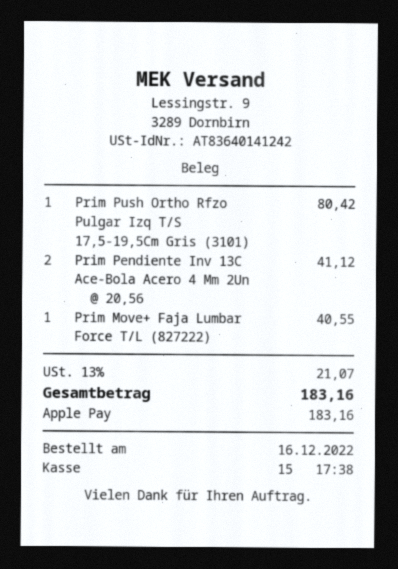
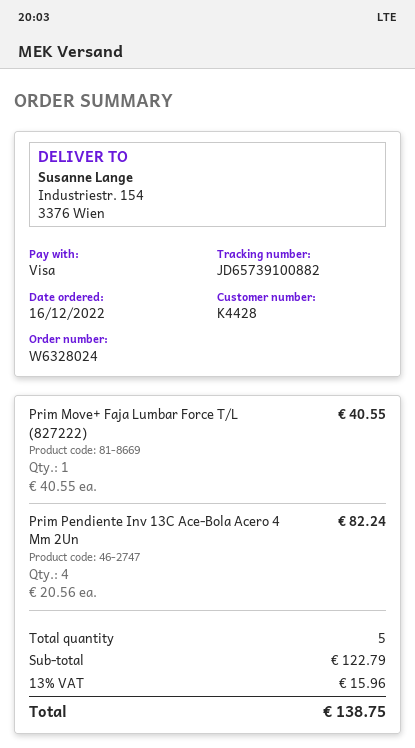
payment method: Apple Pay -> Visa
Prim Push Ortho Rfzo Pulgar Izq T/S 17,5-19,5Cm Gris (3101): 1 x 80.42 = 80.42 -> none
Prim Pendiente Inv 13C Ace-Bola Acero 4 Mm 2Un: 2 x 20.56 = 41.12 -> 4 x 20.56 = 82.24
tax: 13% = 21.07 -> 13% = 15.96
total: 183.16 -> 138.75

